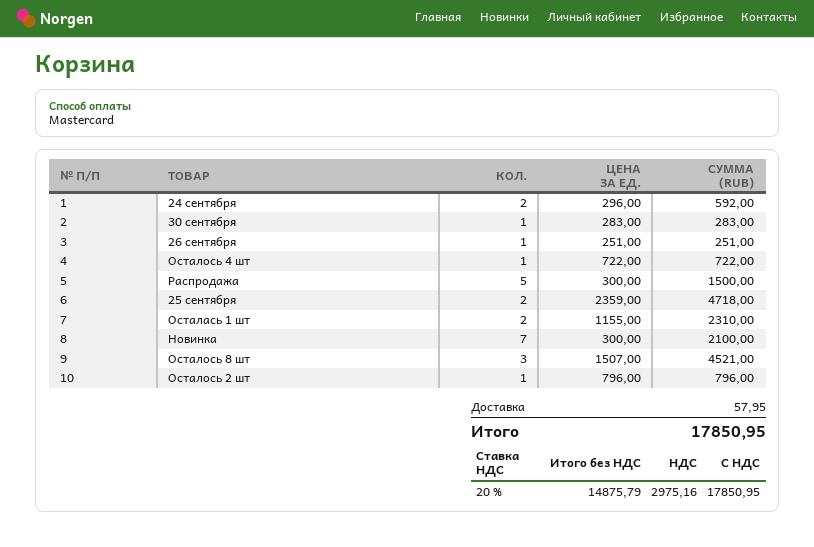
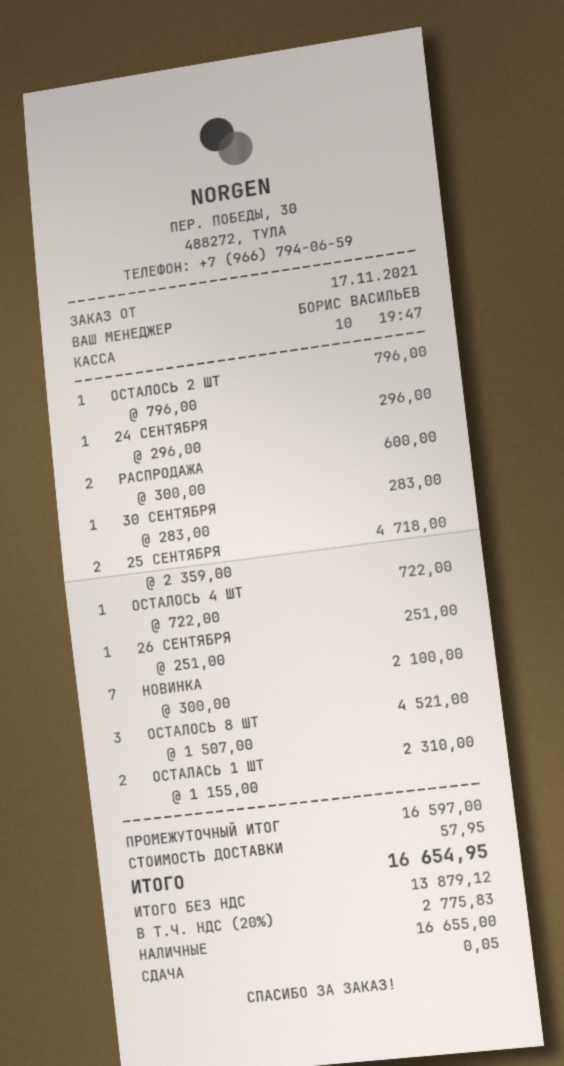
payment method: Mastercard -> cash
24 сентября: 2 x 296.00 = 592.00 -> 1 x 296.00 = 296.00
Распродажа: 5 x 300.00 = 1500.00 -> 2 x 300.00 = 600.00
net: 14875.79 -> 13879.12
tax: 20% = 2975.16 -> 20% = 2775.83
total: 17850.95 -> 16654.95

